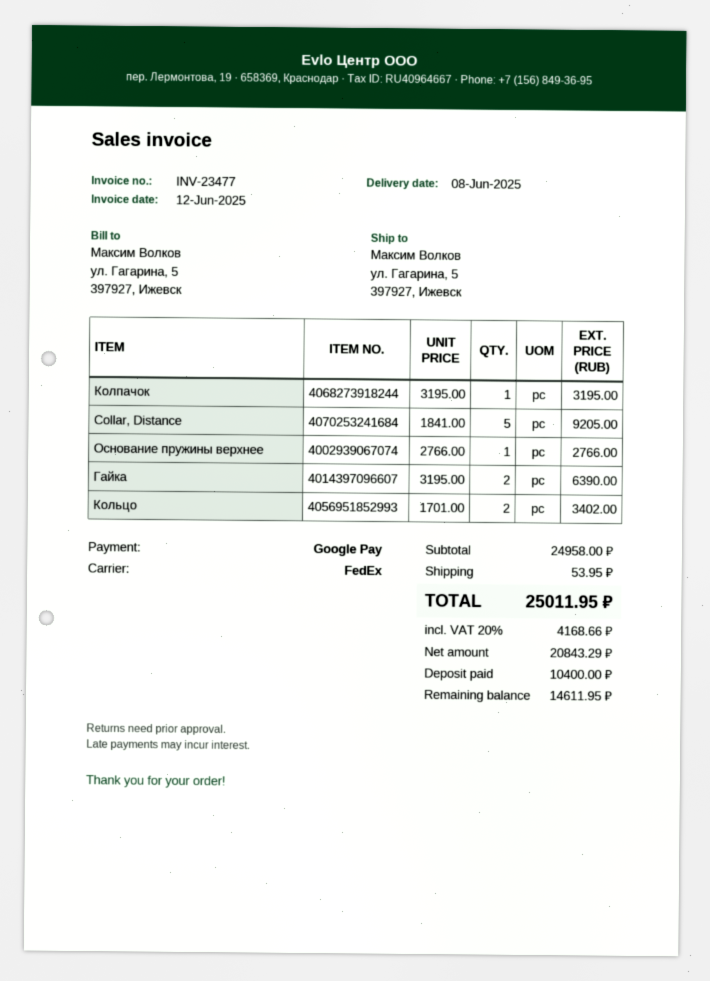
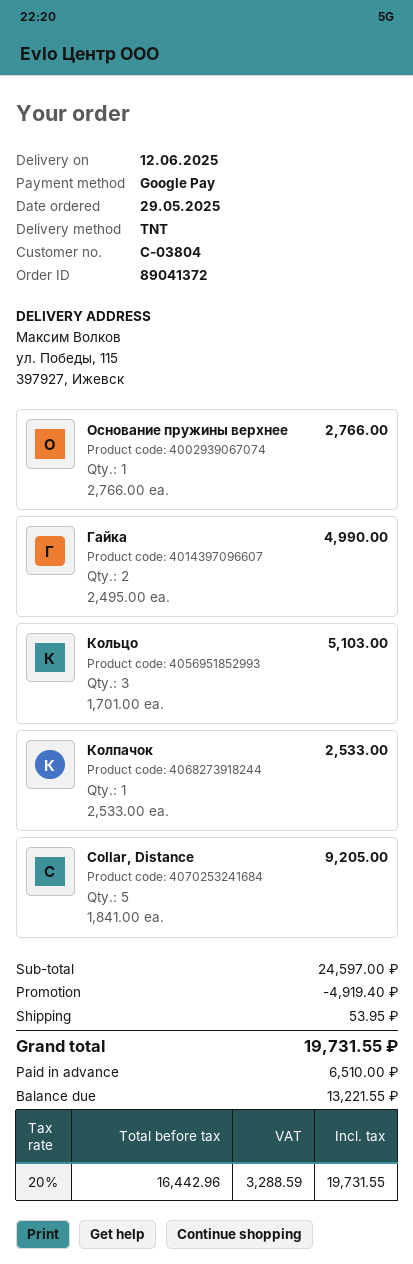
delivery date: 2025-06-08 -> 2025-06-12
shipping method: FedEx -> TNT
ship to: ул. Гагарина, 5, 397927, Ижевск -> ул. Победы, 115, 397927, Ижевск
Колпачок: 1 x 3195.00 = 3195.00 -> 1 x 2533.00 = 2533.00
Гайка: 2 x 3195.00 = 6390.00 -> 2 x 2495.00 = 4990.00
Кольцо: 2 x 1701.00 = 3402.00 -> 3 x 1701.00 = 5103.00
subtotal: 24958.00 -> 24597.00
discount: none -> 4919.40
net: 20843.29 -> 16442.96
tax: 20% = 4168.66 -> 20% = 3288.59
total: 25011.95 -> 19731.55
deposit: 10400.00 -> 6510.00
balance: 14611.95 -> 13221.55

